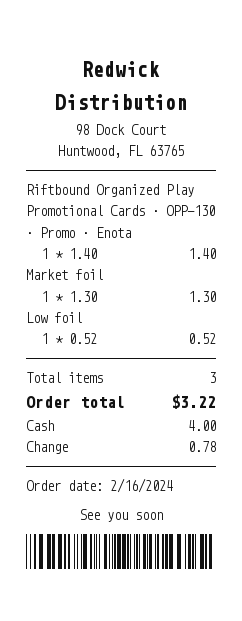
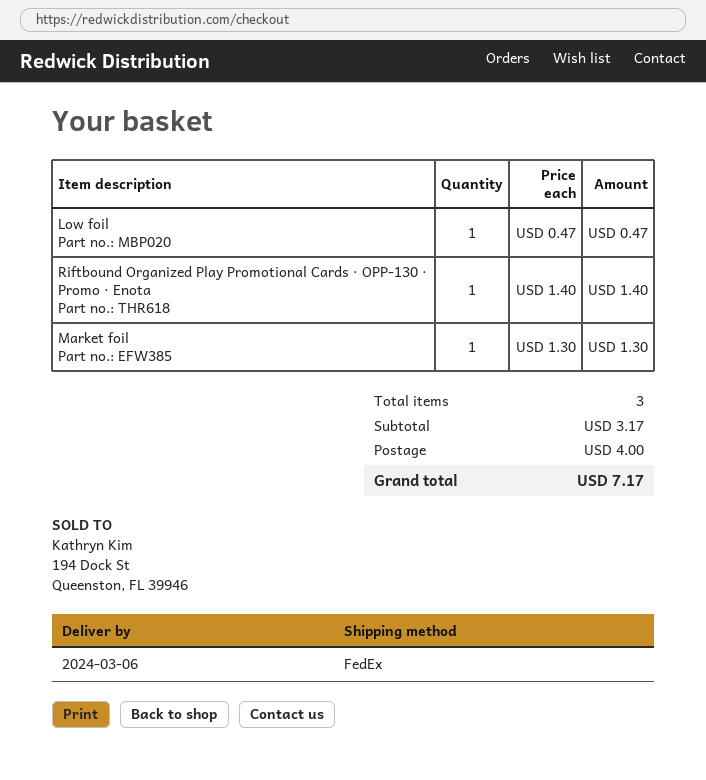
Low foil: 1 x 0.52 = 0.52 -> 1 x 0.47 = 0.47
shipping: none -> 4.00
total: 3.22 -> 7.17

